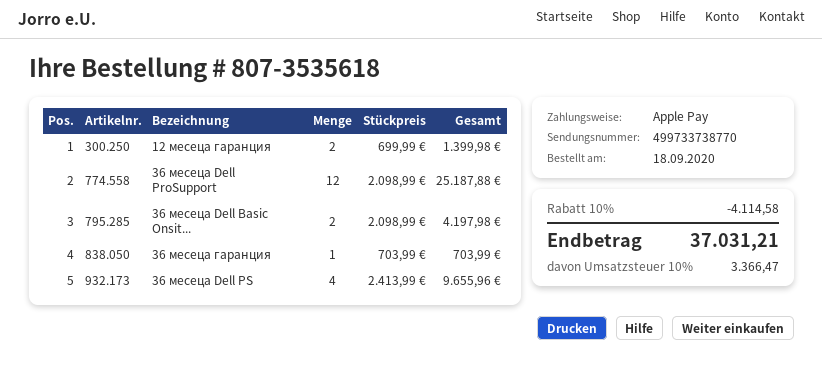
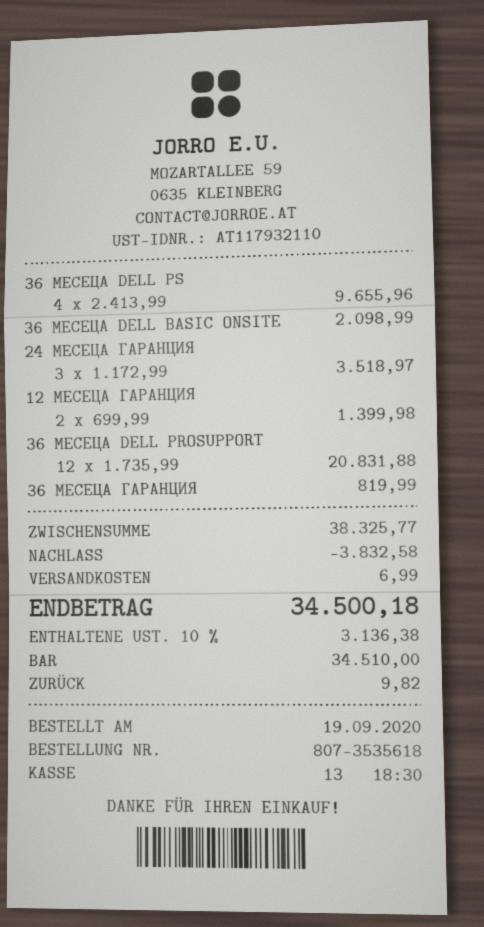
order date: 2020-09-18 -> 2020-09-19
payment method: Apple Pay -> cash
36 месеца Dell ProSupport: 12 x 2098.99 = 25187.88 -> 12 x 1735.99 = 20831.88
36 месеца Dell Basic Onsit...: 2 x 2098.99 = 4197.98 -> 1 x 2098.99 = 2098.99
36 месеца гаранция: 1 x 703.99 = 703.99 -> 1 x 819.99 = 819.99
24 МЕСЕЦА ГАРАНЦИЯ: none -> 3 x 1172.99 = 3518.97
discount: 4114.58 -> 3832.58
shipping: none -> 6.99
tax: 10% = 3366.47 -> 10% = 3136.38
total: 37031.21 -> 34500.18

